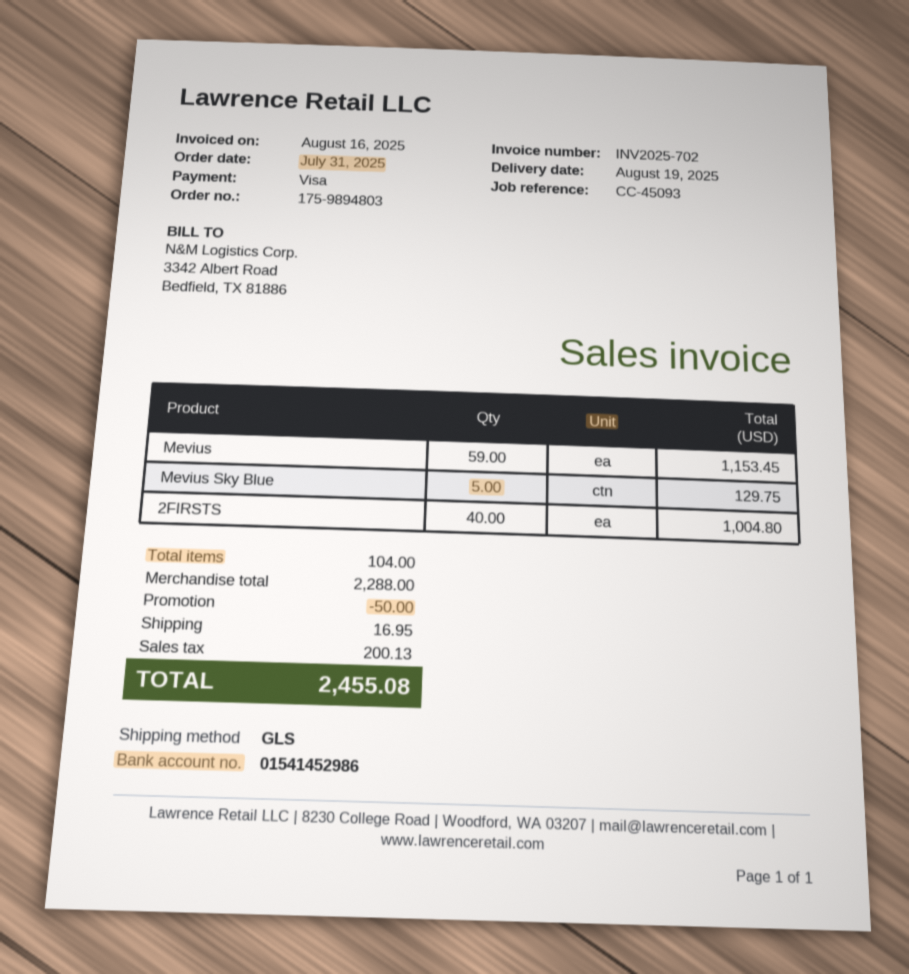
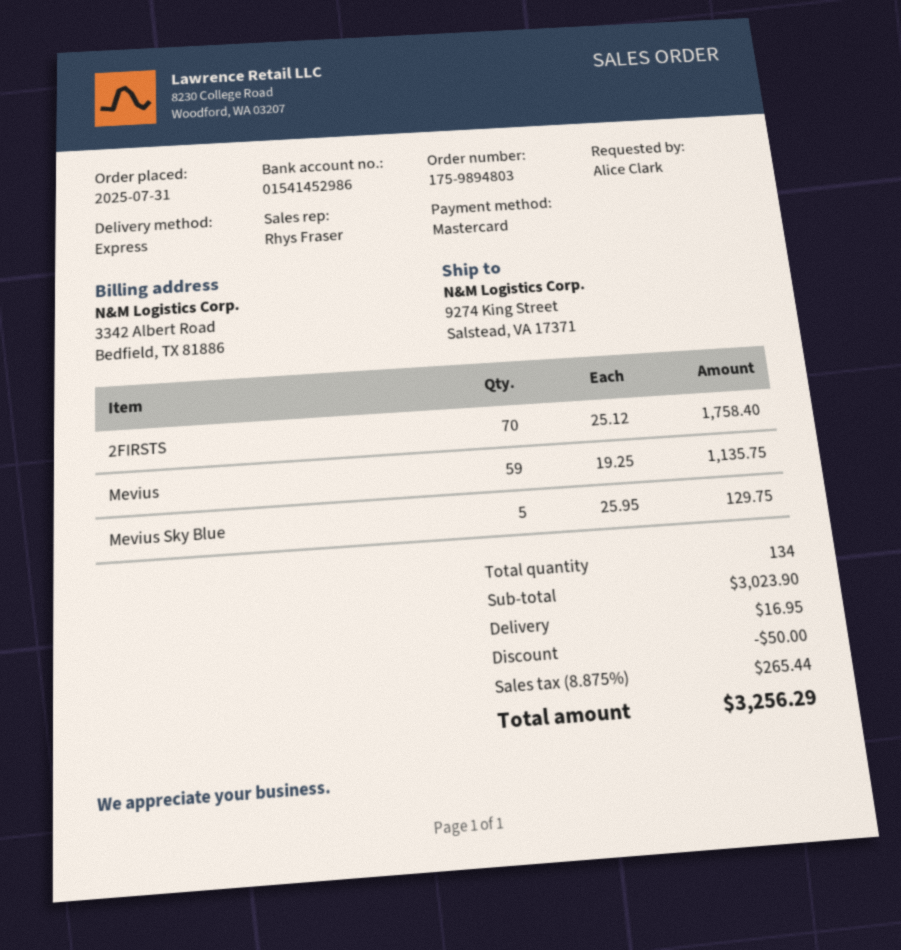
payment method: Visa -> Mastercard
shipping method: GLS -> express
Mevius: 59 for 1153.45 -> 59 for 1135.75
2FIRSTS: 40 for 1004.80 -> 70 for 1758.40
total quantity: 104 -> 134
subtotal: 2288.00 -> 3023.90
tax: 200.13 -> 265.44
total: 2455.08 -> 3256.29

